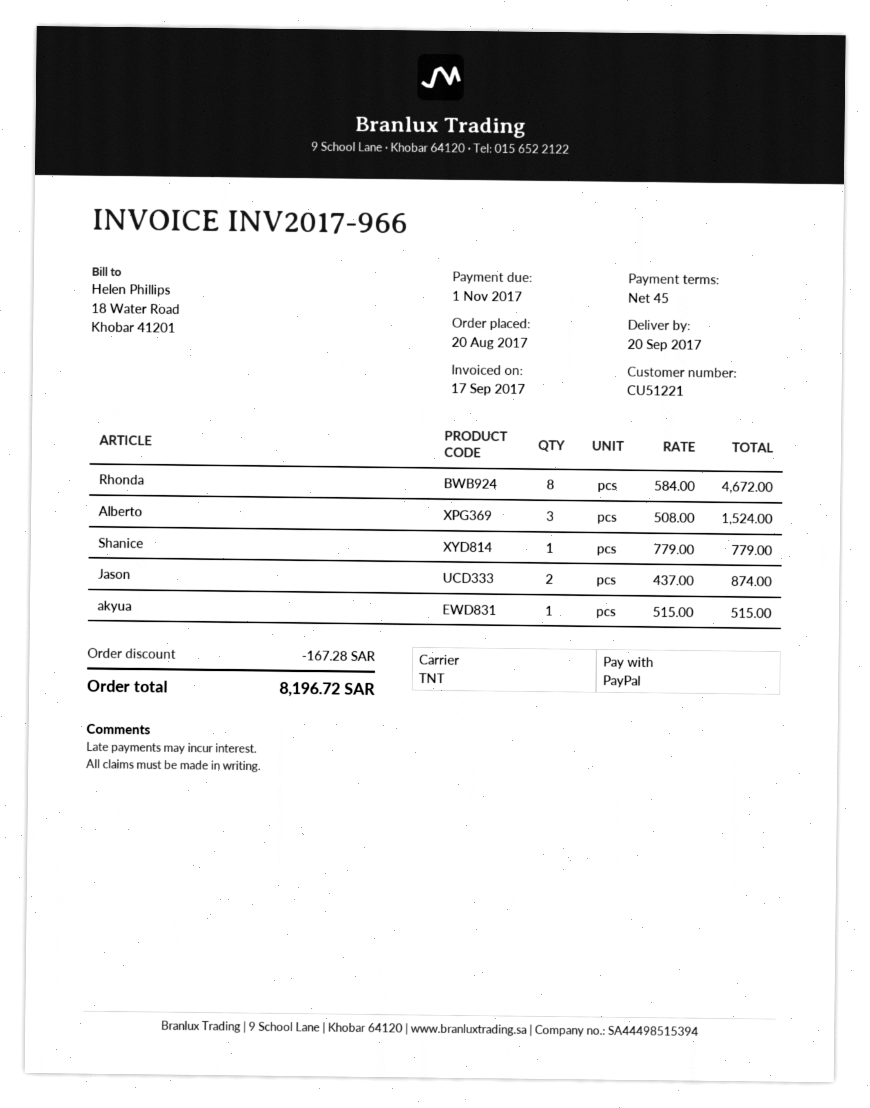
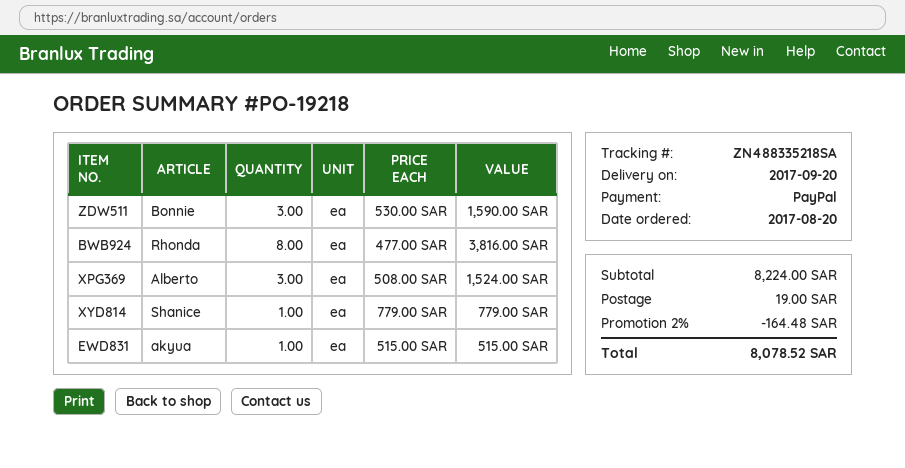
Rhonda: 8 x 584.00 = 4672.00 -> 8 x 477.00 = 3816.00
Jason: 2 x 437.00 = 874.00 -> none
Bonnie: none -> 3 x 530.00 = 1590.00
discount: 167.28 -> 164.48
shipping: none -> 19.00
total: 8196.72 -> 8078.52

